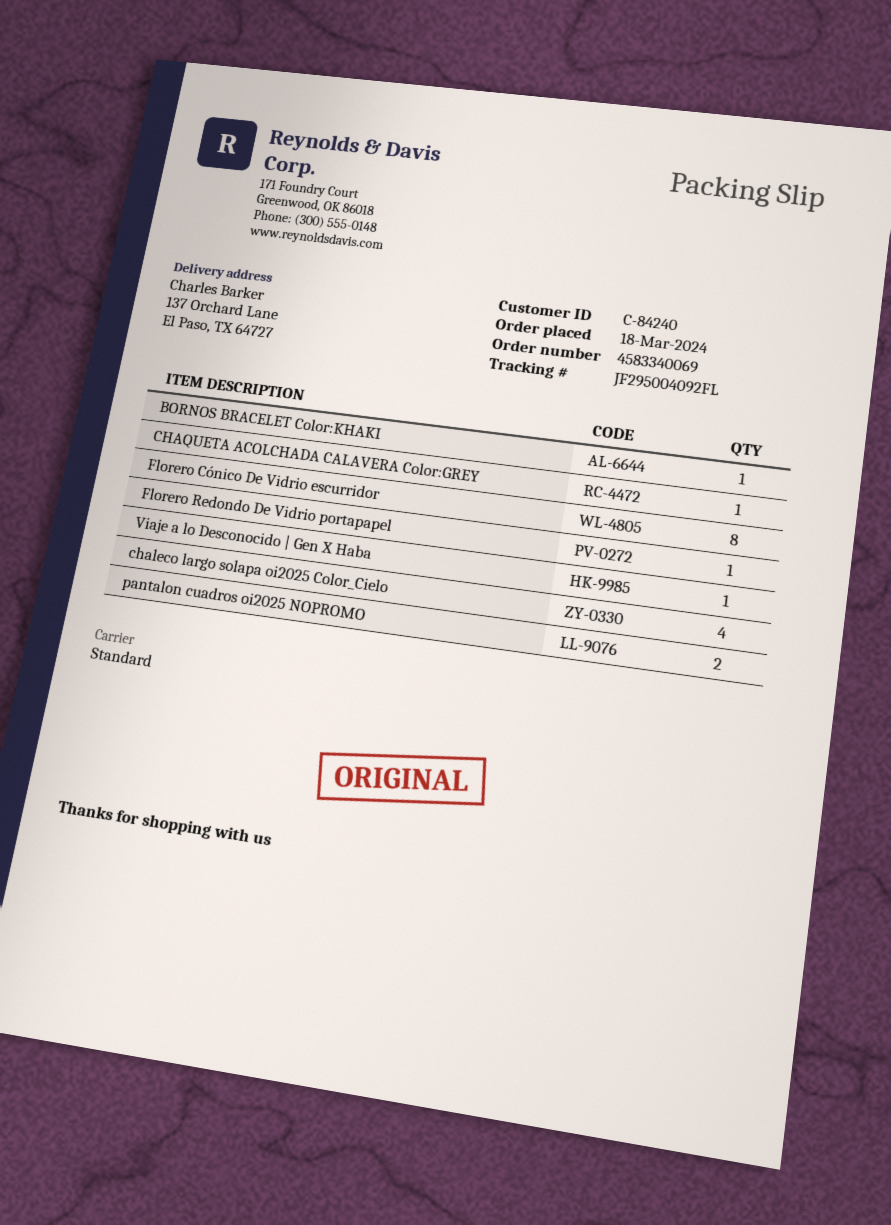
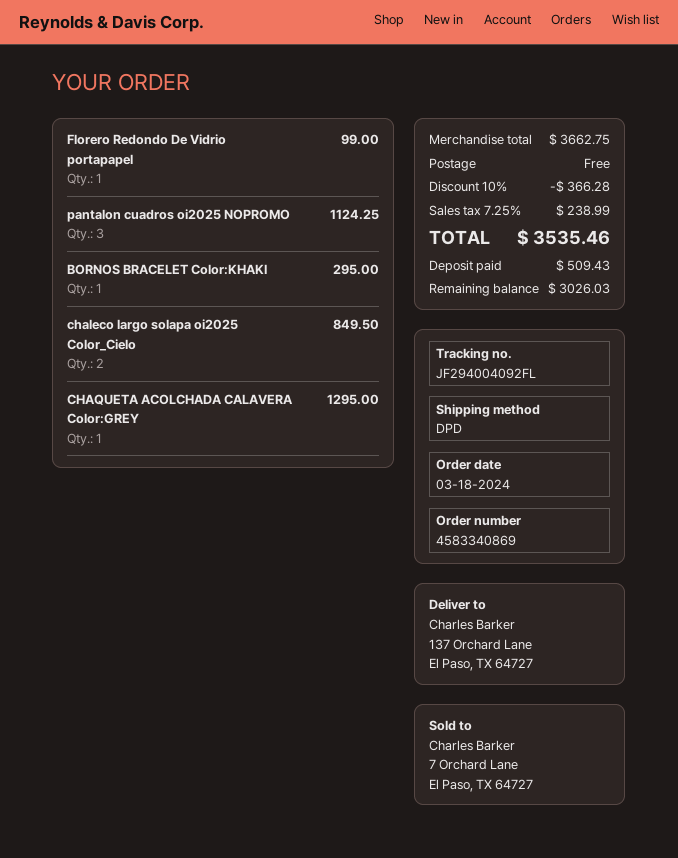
order number: 4583340069 -> 4583340869
shipping method: standard -> DPD
tracking number: JF295004092FL -> JF294004092FL
Florero Cónico De Vidrio escurridor: 8 -> none
Viaje a lo Desconocido | Gen X Haba: 1 -> none
chaleco largo solapa oi2025 Color_Cielo: 4 -> 2
pantalon cuadros oi2025 NOPROMO: 2 -> 3

